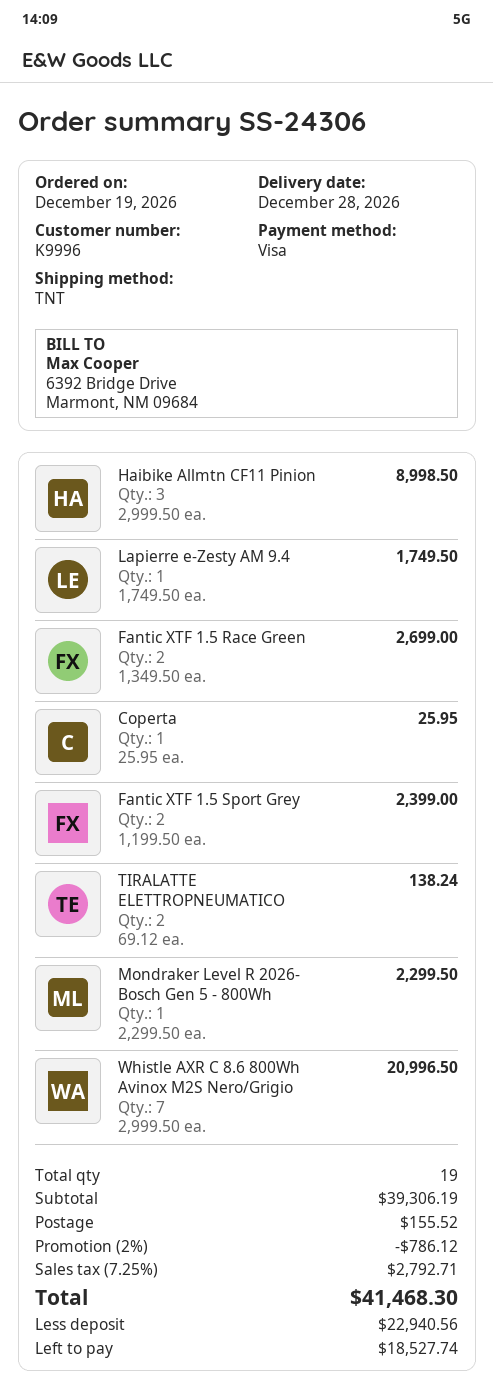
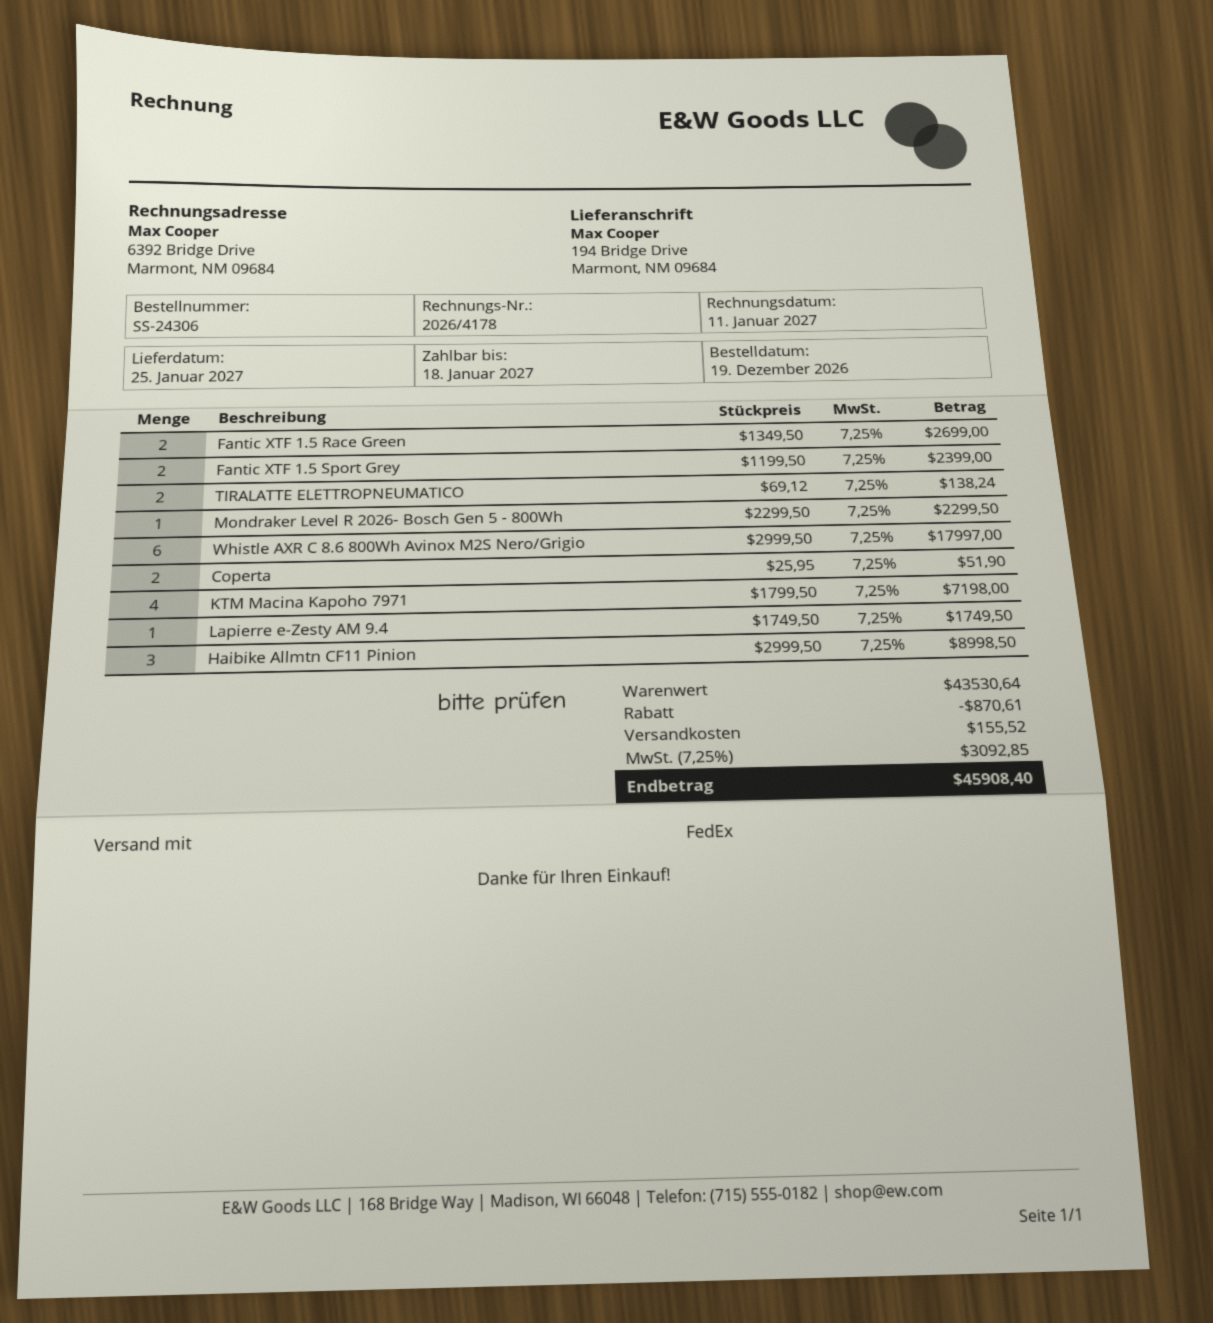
delivery date: 2026-12-28 -> 2027-01-25
shipping method: TNT -> FedEx
Coperta: 1 x 25.95 = 25.95 -> 2 x 25.95 = 51.90
Whistle AXR C 8.6 800Wh Avinox M2S Nero/Grigio: 7 x 2999.50 = 20996.50 -> 6 x 2999.50 = 17997.00
KTM Macina Kapoho 7971: none -> 4 x 1799.50 = 7198.00
subtotal: 39306.19 -> 43530.64
discount: 786.12 -> 870.61
tax: 7.25% = 2792.71 -> 7.25% = 3092.85
total: 41468.30 -> 45908.40

